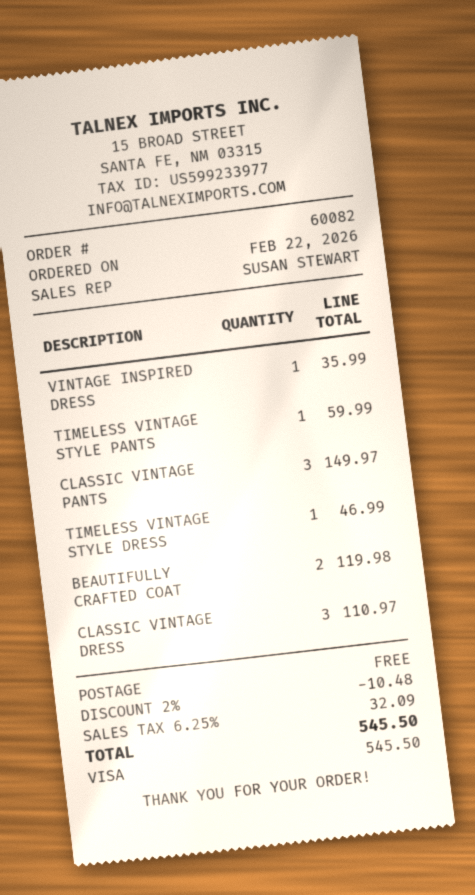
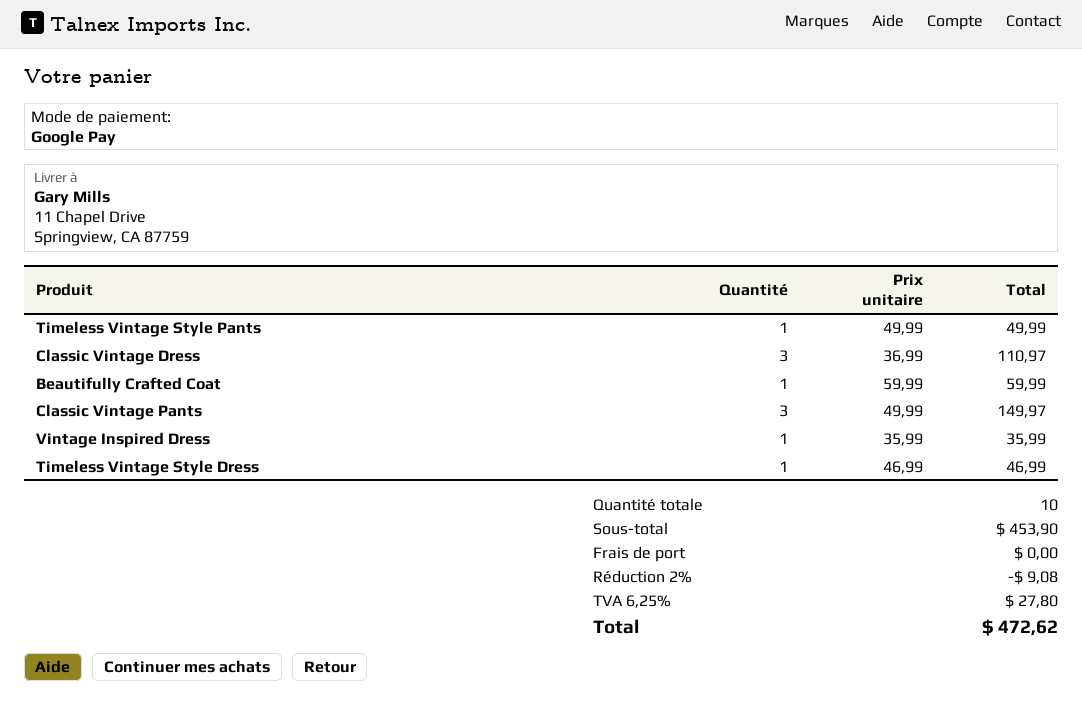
payment method: Visa -> Google Pay
TIMELESS VINTAGE STYLE PANTS: 1 for 59.99 -> 1 for 49.99
BEAUTIFULLY CRAFTED COAT: 2 for 119.98 -> 1 for 59.99
discount: 2% = 10.48 -> 2% = 9.08
tax: 6.25% = 32.09 -> 6.25% = 27.80
total: 545.50 -> 472.62

